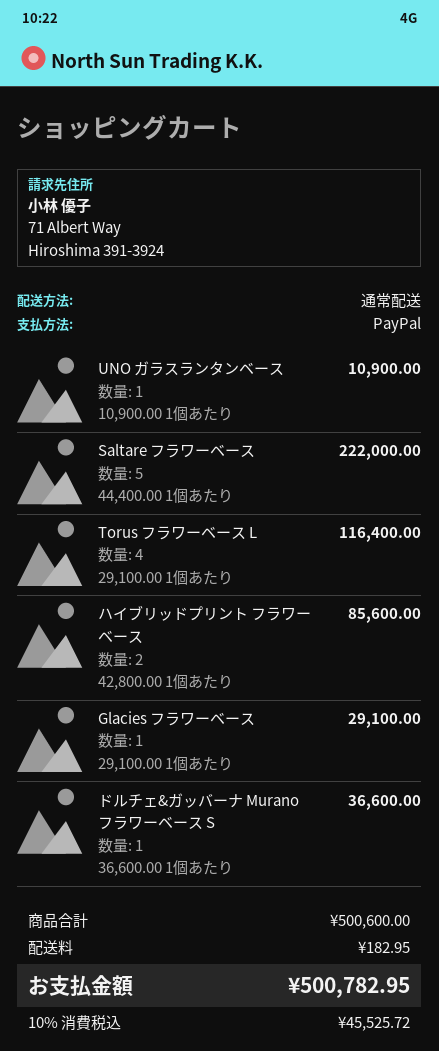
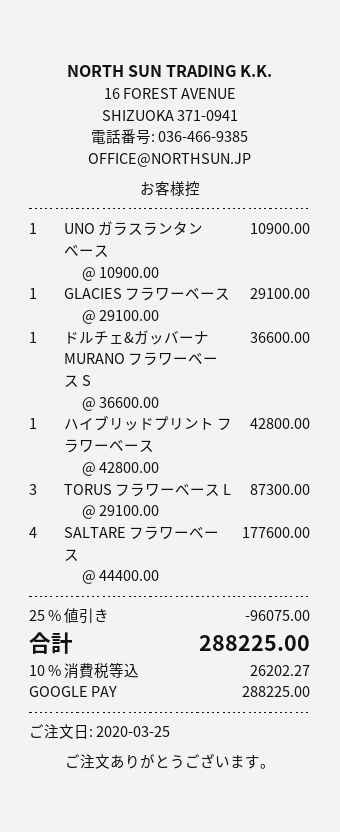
payment method: PayPal -> Google Pay
Saltare フラワーベース: 5 x 44400.00 = 222000.00 -> 4 x 44400.00 = 177600.00
Torus フラワーベース L: 4 x 29100.00 = 116400.00 -> 3 x 29100.00 = 87300.00
ハイブリッドプリント フラワーベース: 2 x 42800.00 = 85600.00 -> 1 x 42800.00 = 42800.00
discount: none -> 25% = 96075.00
shipping: 182.95 -> none
tax: 10% = 45525.72 -> 10% = 26202.27
total: 500782.95 -> 288225.00

